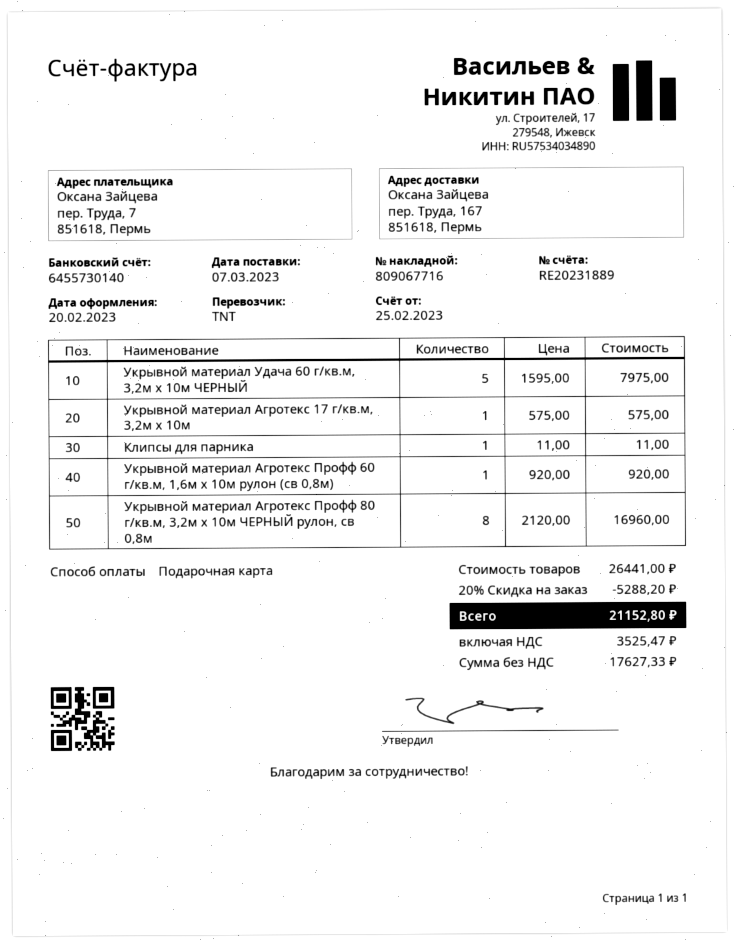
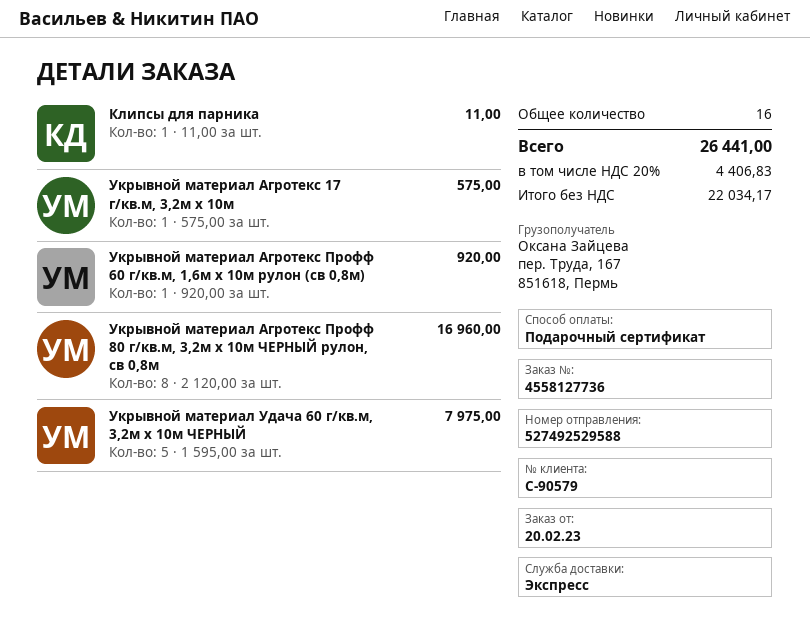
shipping method: TNT -> express
discount: 20% = 5288.20 -> none
net: 17627.33 -> 22034.17
tax: 3525.47 -> 4406.83
total: 21152.80 -> 26441.00

